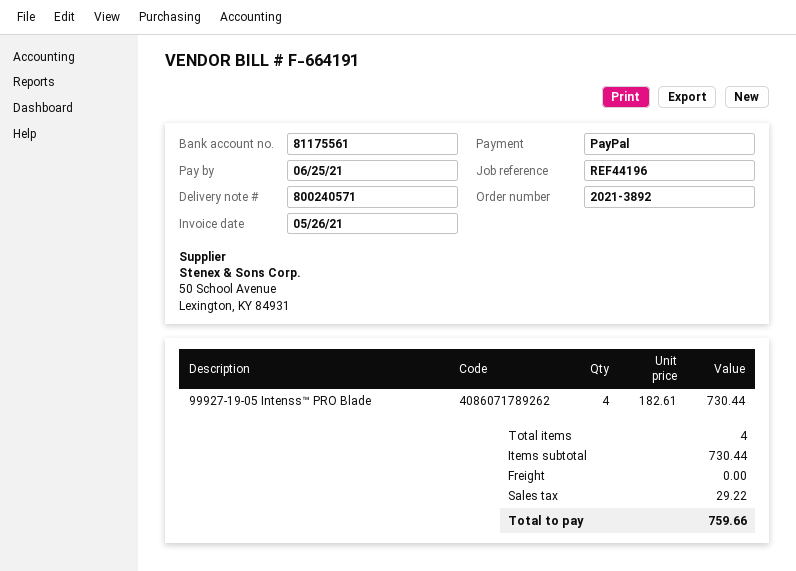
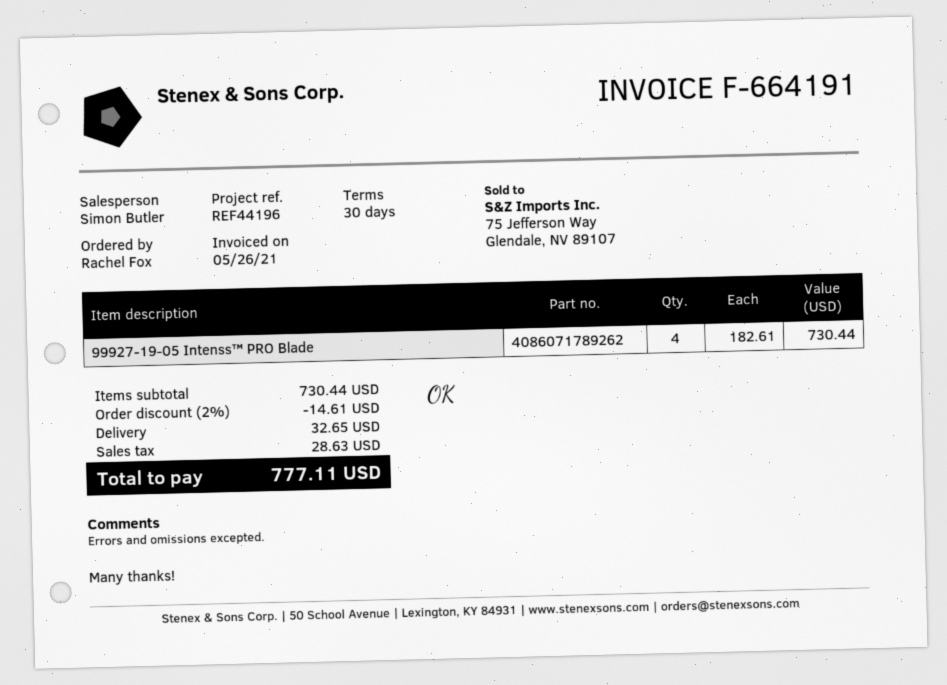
discount: none -> 2% = 14.61
shipping: 0.00 -> 32.65
tax: 29.22 -> 28.63
total: 759.66 -> 777.11

